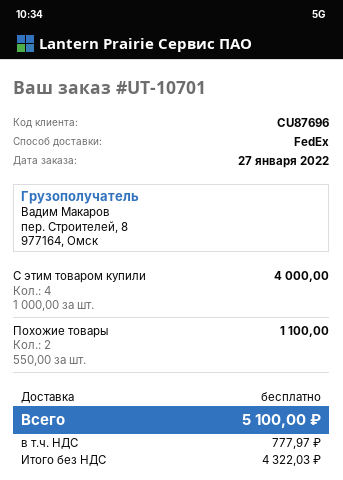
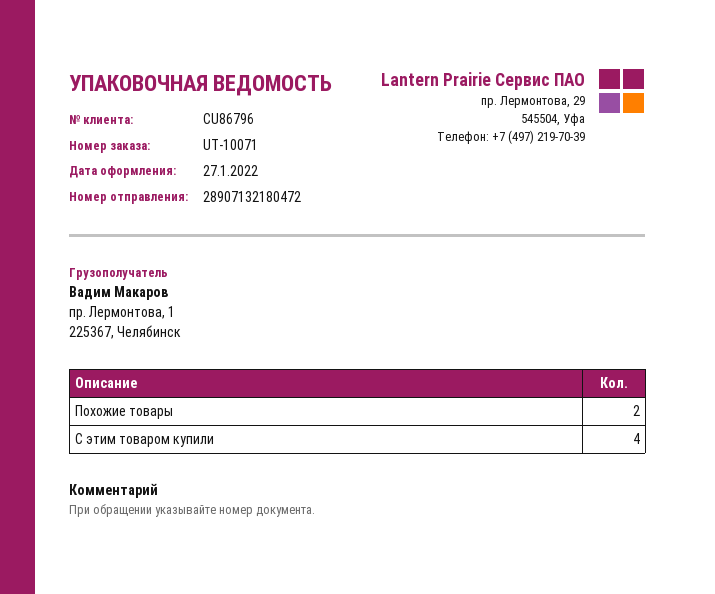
order number: UT-10701 -> UT-10071
customer number: CU87696 -> CU86796
ship to: пер. Строителей, 8, 977164, Омск -> пр. Лермонтова, 1, 225367, Челябинск

